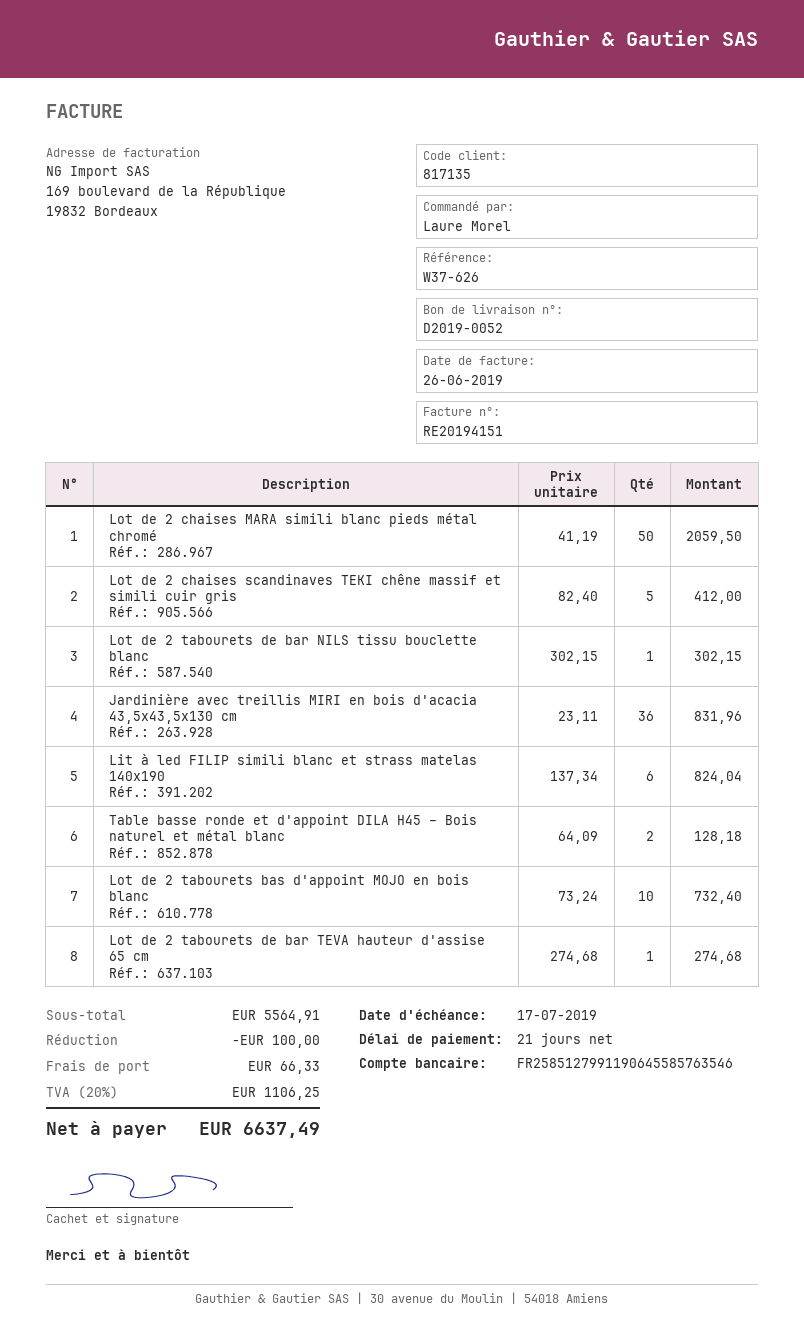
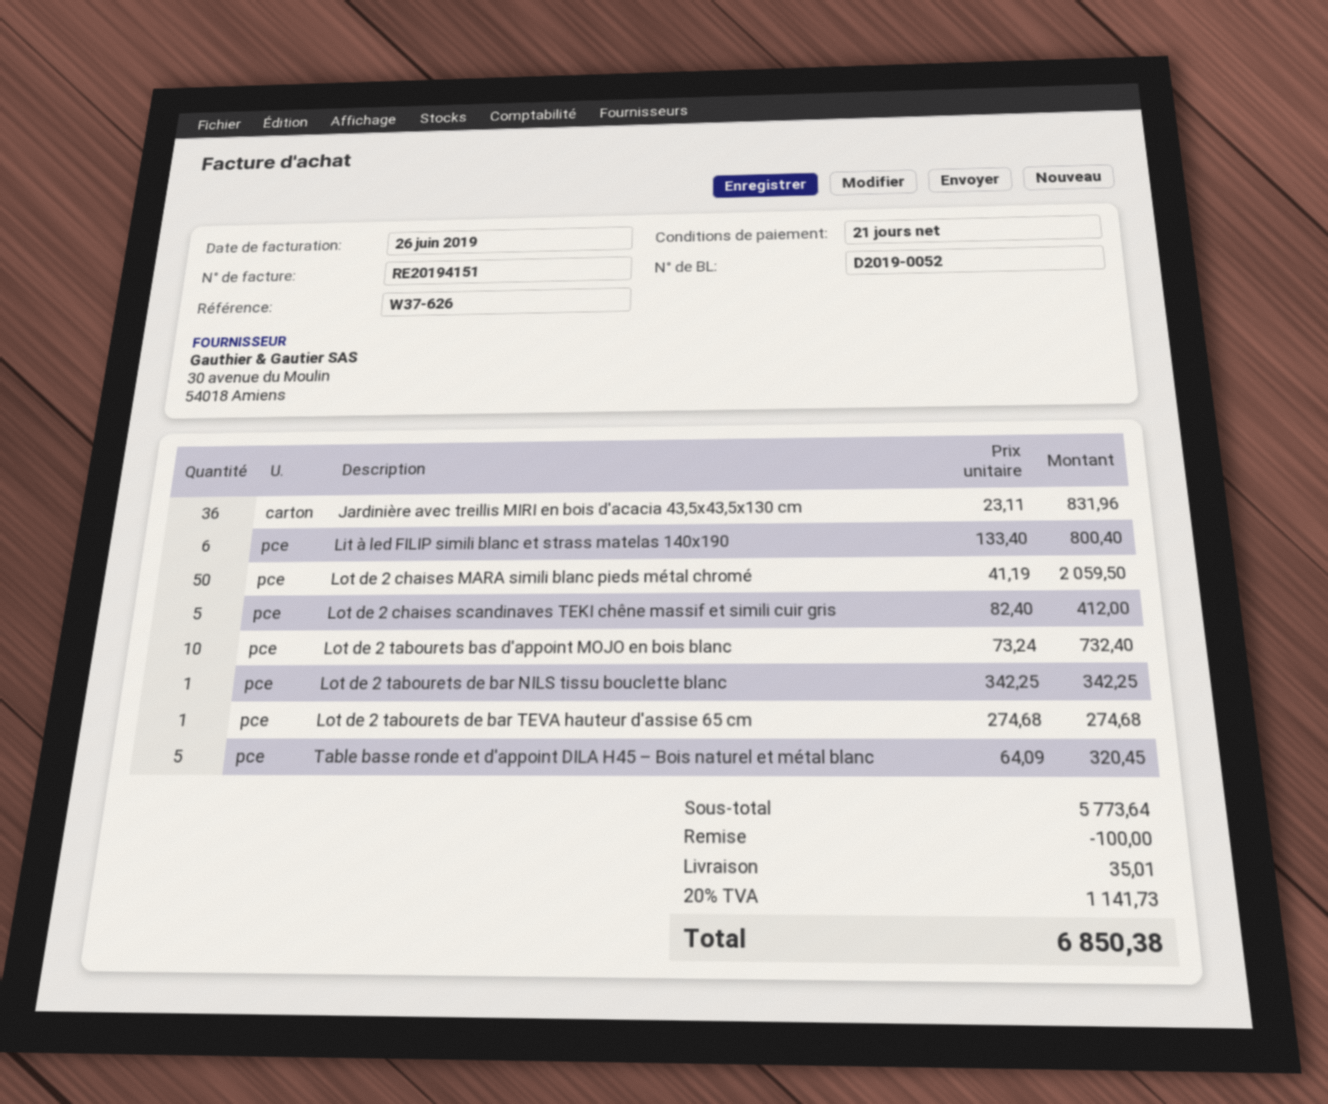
Lot de 2 tabourets de bar NILS tissu bouclette blanc: 1 x 302.15 = 302.15 -> 1 x 342.25 = 342.25
Lit à led FILIP simili blanc et strass matelas 140x190: 6 x 137.34 = 824.04 -> 6 x 133.40 = 800.40
Table basse ronde et d'appoint DILA H45 – Bois naturel et métal blanc: 2 x 64.09 = 128.18 -> 5 x 64.09 = 320.45
subtotal: 5564.91 -> 5773.64
shipping: 66.33 -> 35.01
tax: 20% = 1106.25 -> 20% = 1141.73
total: 6637.49 -> 6850.38

